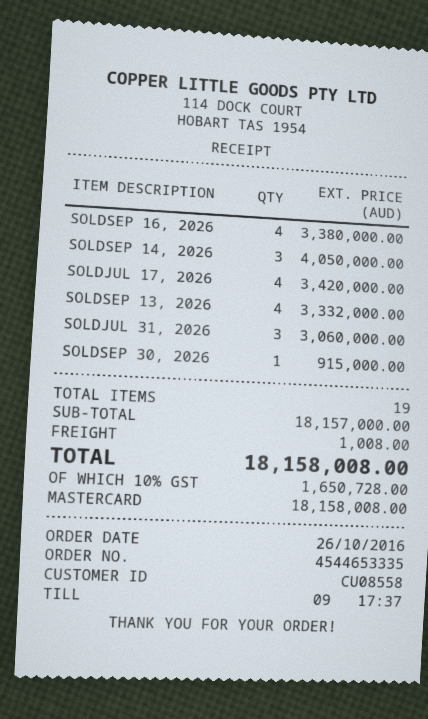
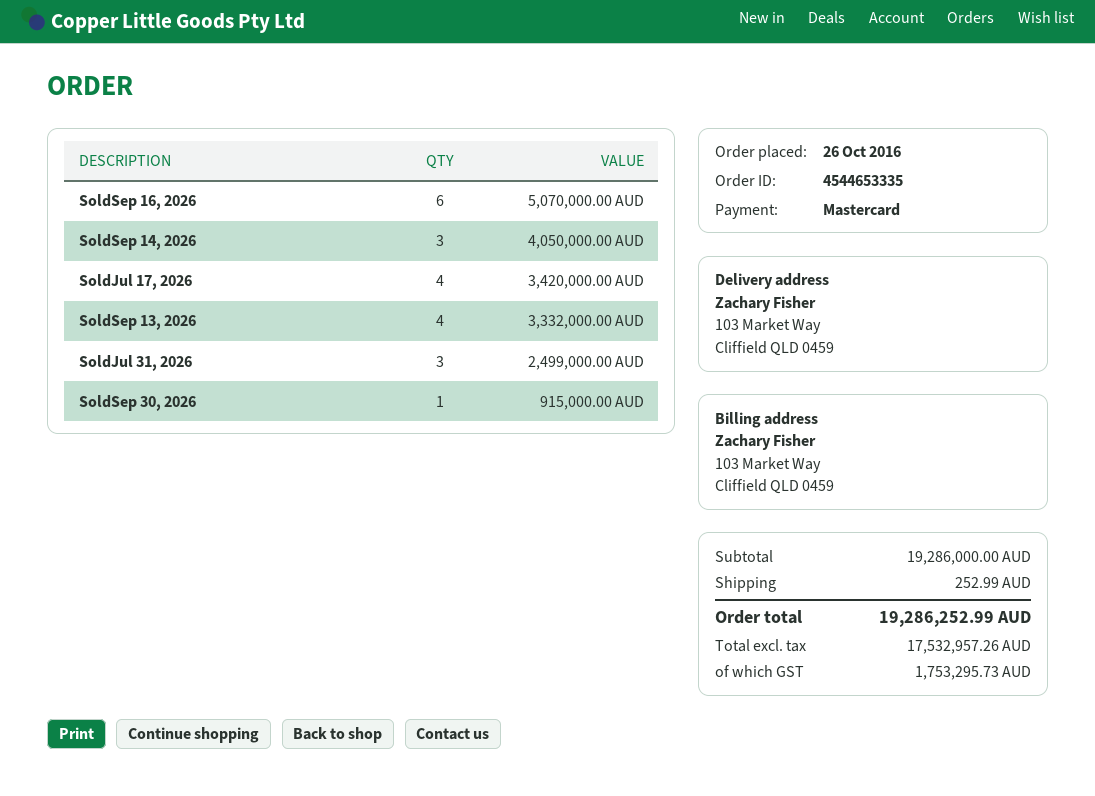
SOLDSEP 16, 2026: 4 for 3380000.00 -> 6 for 5070000.00
SOLDJUL 31, 2026: 3 for 3060000.00 -> 3 for 2499000.00
subtotal: 18157000.00 -> 19286000.00
shipping: 1008.00 -> 252.99
tax: 1650728.00 -> 1753295.73
total: 18158008.00 -> 19286252.99

